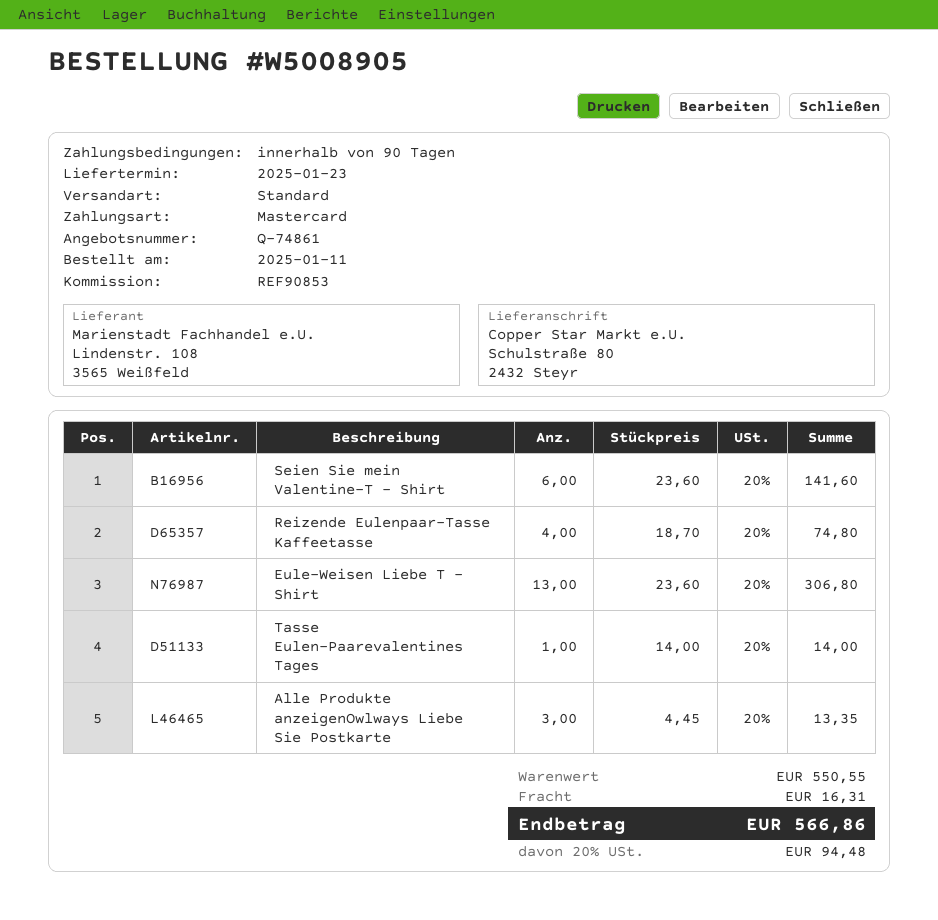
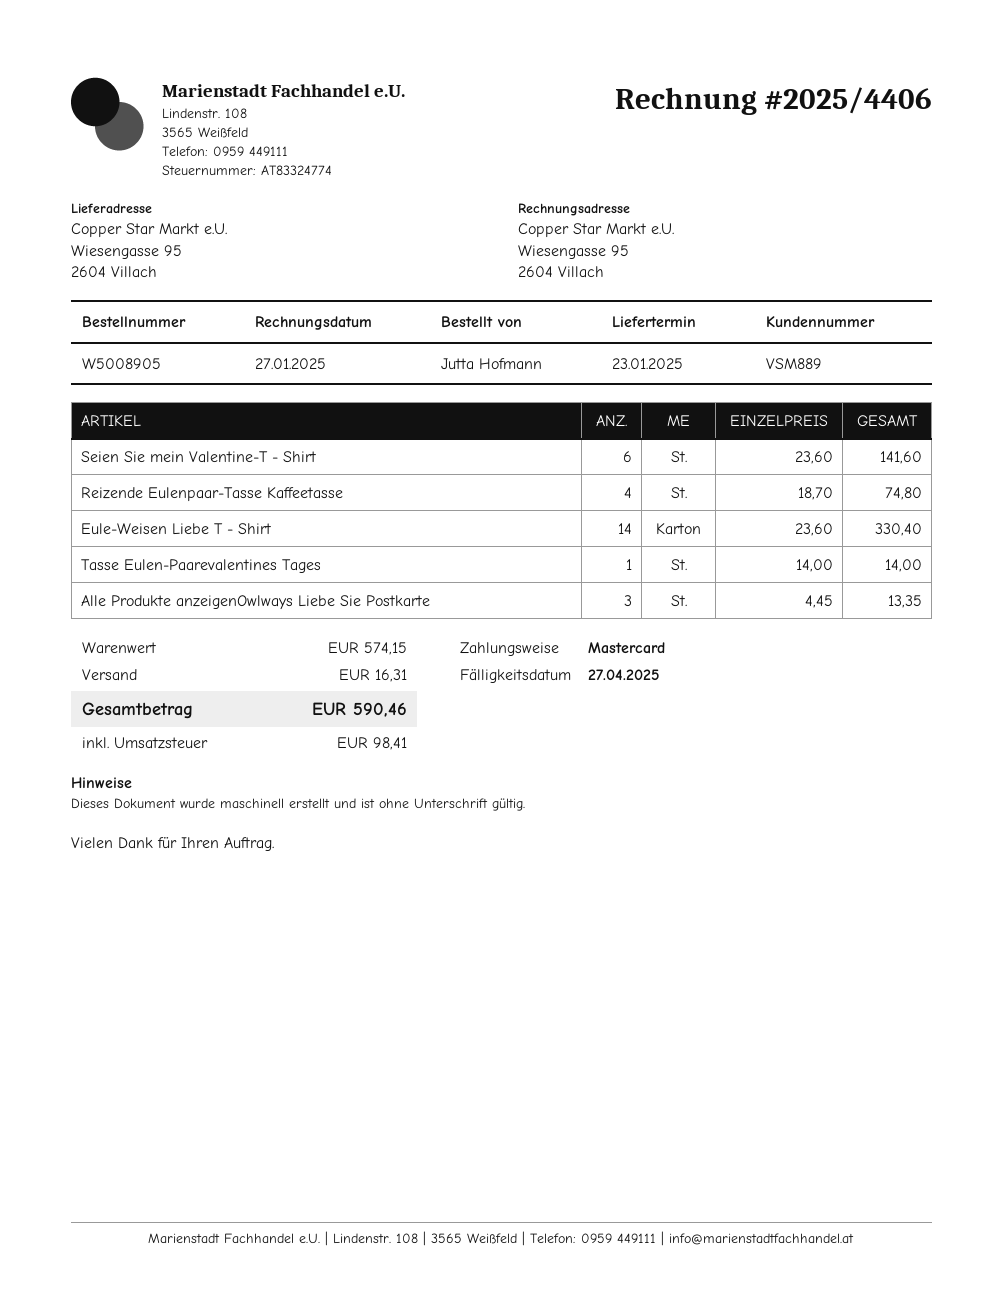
ship to: Schulstraße 80, 2432 Steyr -> Wiesengasse 95, 2604 Villach
Eule-Weisen Liebe T - Shirt: 13 x 23.60 = 306.80 -> 14 x 23.60 = 330.40
subtotal: 550.55 -> 574.15
tax: 94.48 -> 98.41
total: 566.86 -> 590.46

